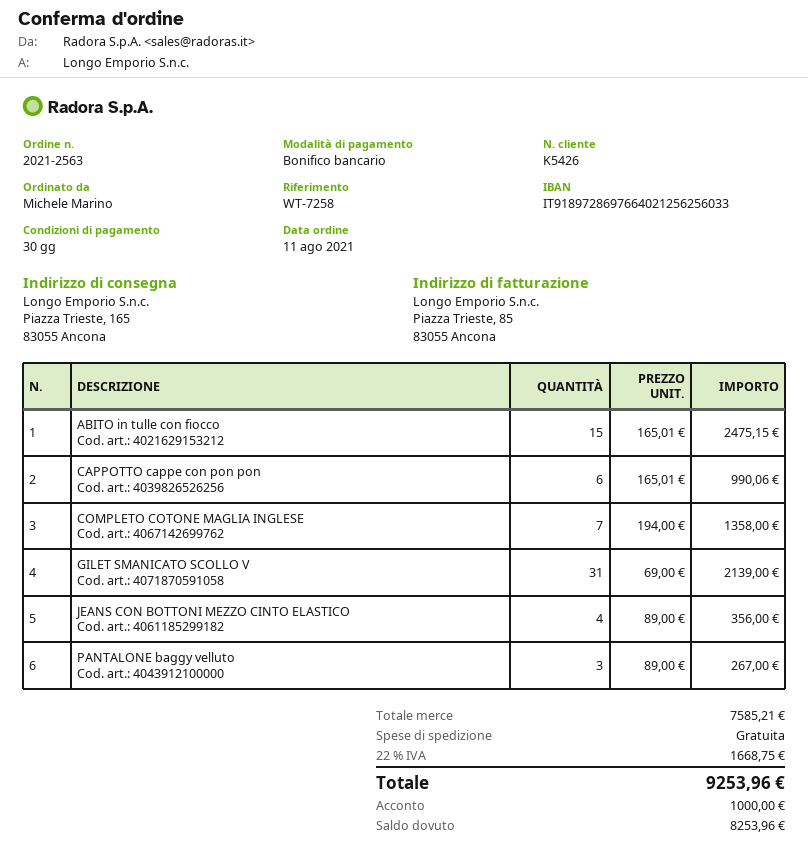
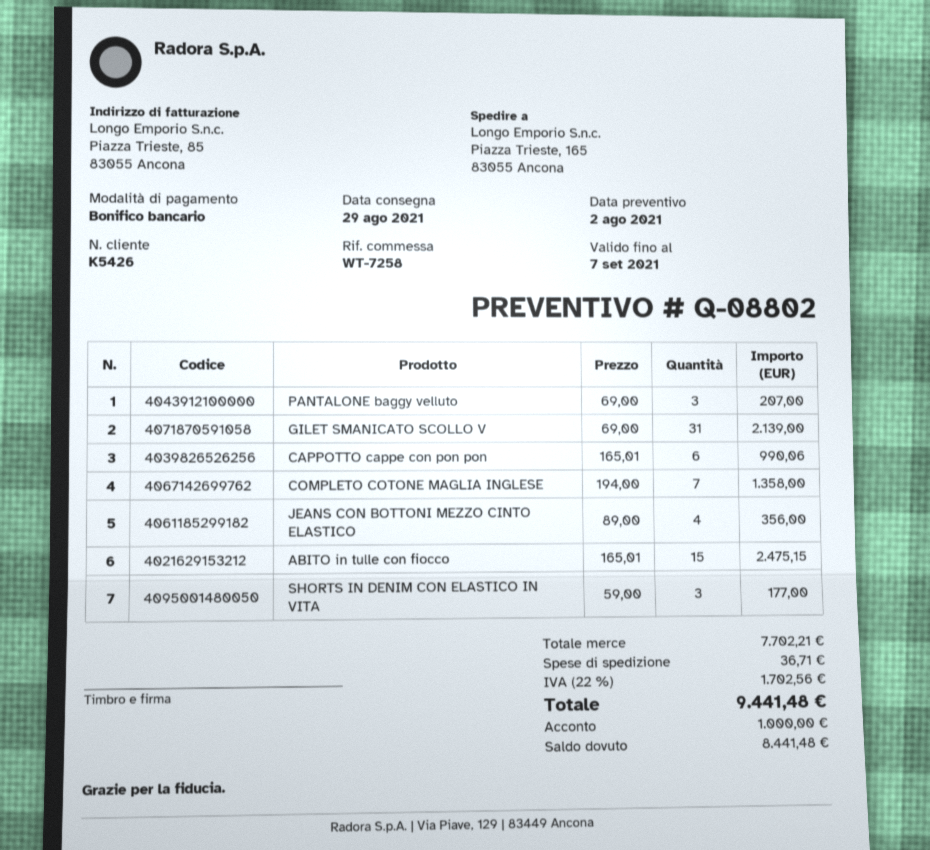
PANTALONE baggy velluto: 3 x 89.00 = 267.00 -> 3 x 69.00 = 207.00
SHORTS IN DENIM CON ELASTICO IN VITA: none -> 3 x 59.00 = 177.00
subtotal: 7585.21 -> 7702.21
shipping: 0.00 -> 36.71
tax: 22% = 1668.75 -> 22% = 1702.56
total: 9253.96 -> 9441.48
balance: 8253.96 -> 8441.48

